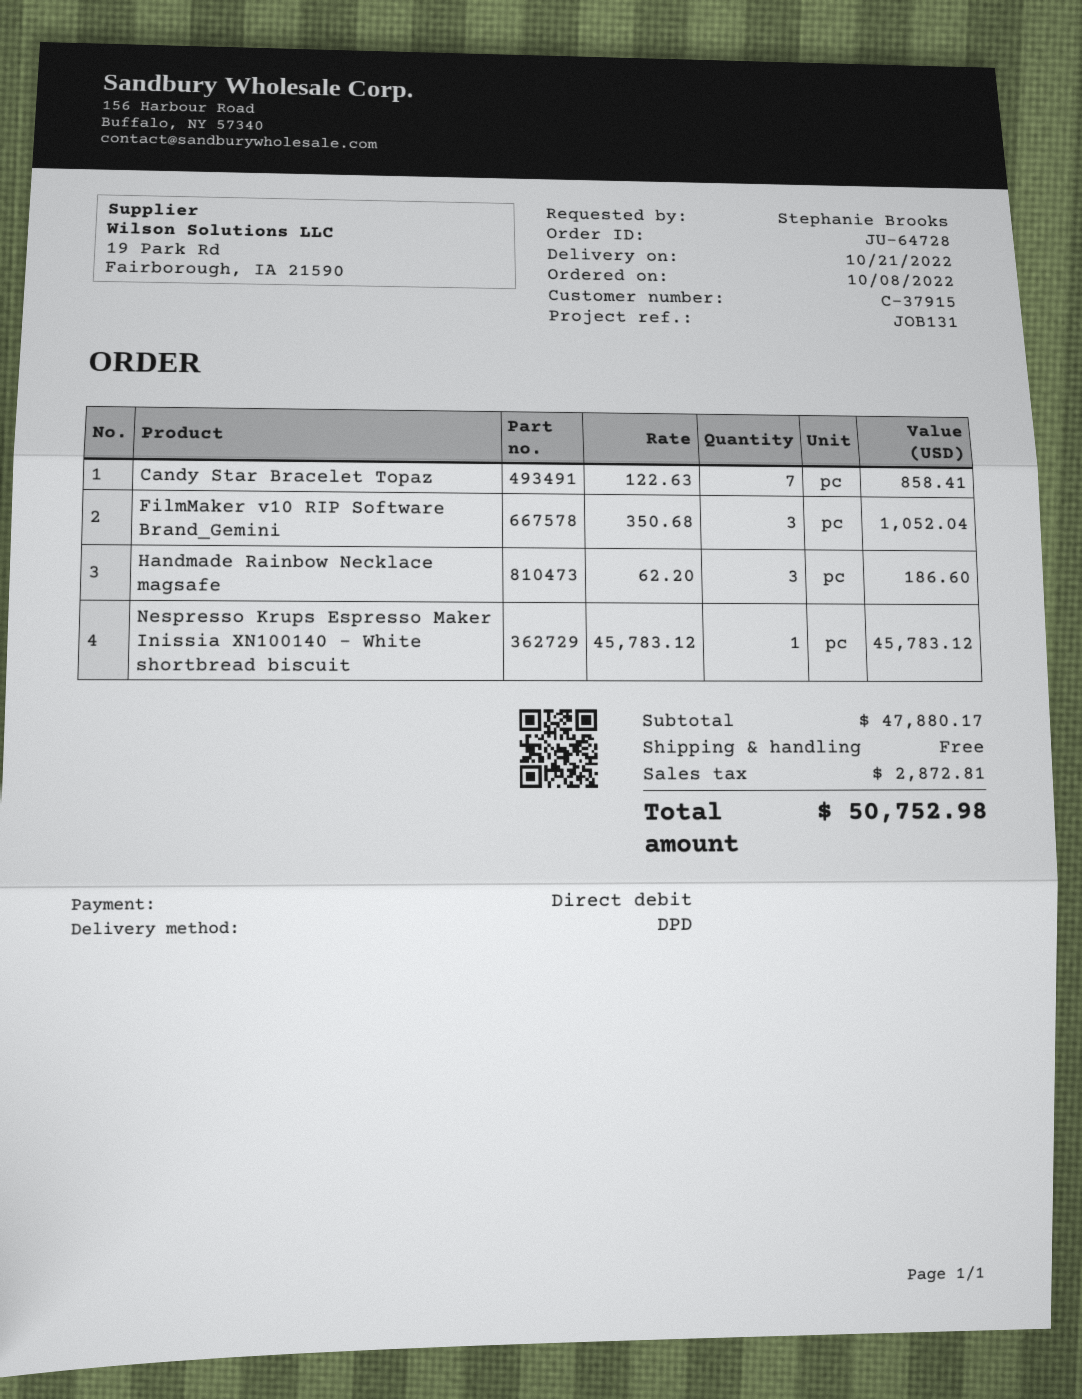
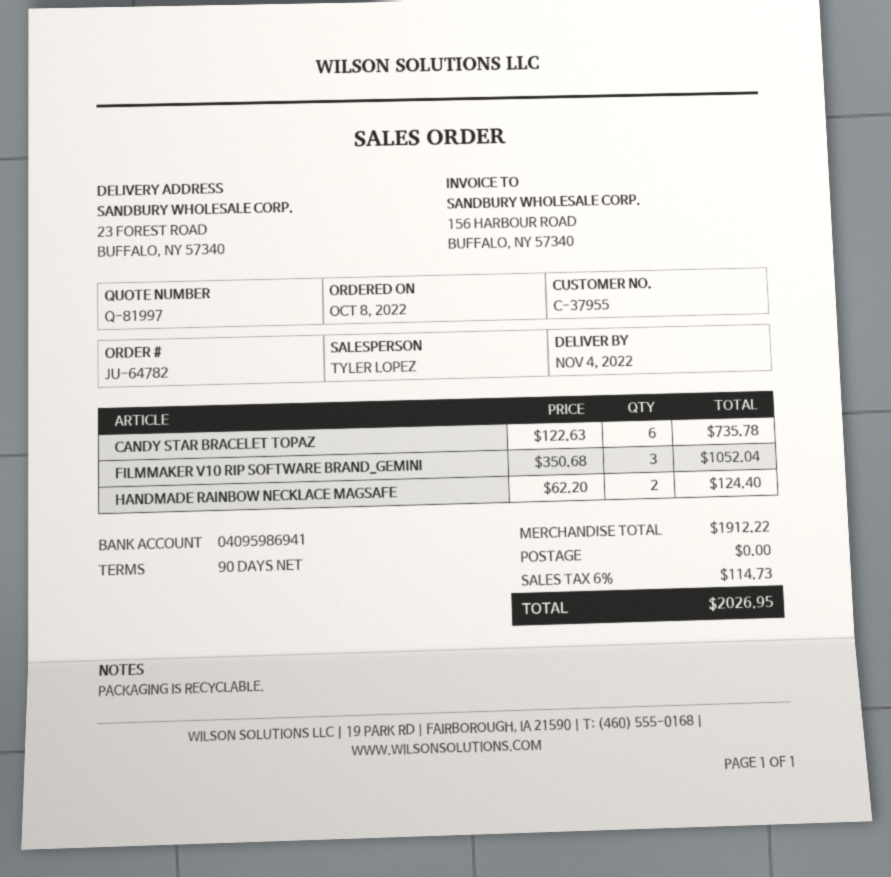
order number: JU-64728 -> JU-64782
delivery date: 2022-10-21 -> 2022-11-04
customer number: C-37915 -> C-37955
Candy Star Bracelet Topaz: 7 x 122.63 = 858.41 -> 6 x 122.63 = 735.78
Handmade Rainbow Necklace magsafe: 3 x 62.20 = 186.60 -> 2 x 62.20 = 124.40
Nespresso Krups Espresso Maker Inissia XN100140 - White shortbread biscuit: 1 x 45783.12 = 45783.12 -> none
subtotal: 47880.17 -> 1912.22
tax: 2872.81 -> 114.73
total: 50752.98 -> 2026.95

